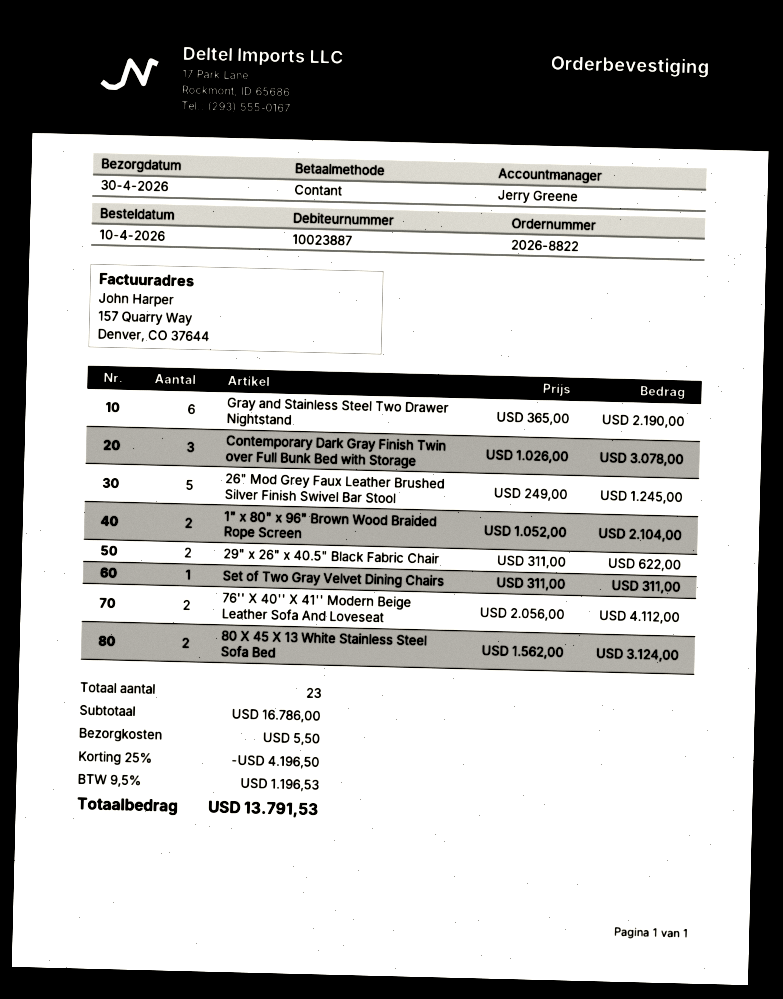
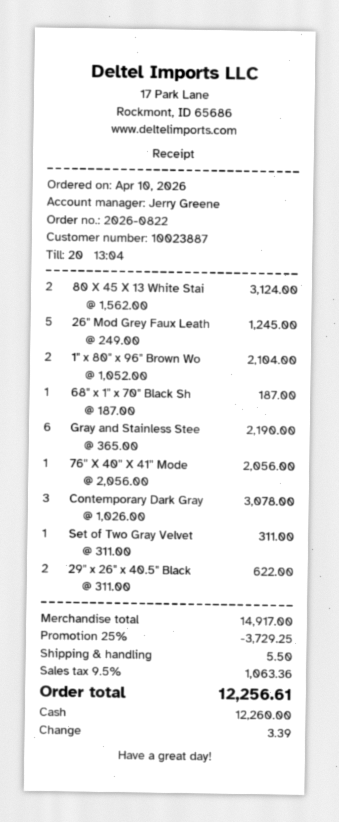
order number: 2026-8822 -> 2026-0822
76'' X 40'' X 41'' Modern Beige Leather Sofa And Loveseat: 2 x 2056.00 = 4112.00 -> 1 x 2056.00 = 2056.00
68" x 1" x 70" Black Sh: none -> 1 x 187.00 = 187.00
subtotal: 16786.00 -> 14917.00
discount: 25% = 4196.50 -> 25% = 3729.25
tax: 9.5% = 1196.53 -> 9.5% = 1063.36
total: 13791.53 -> 12256.61

